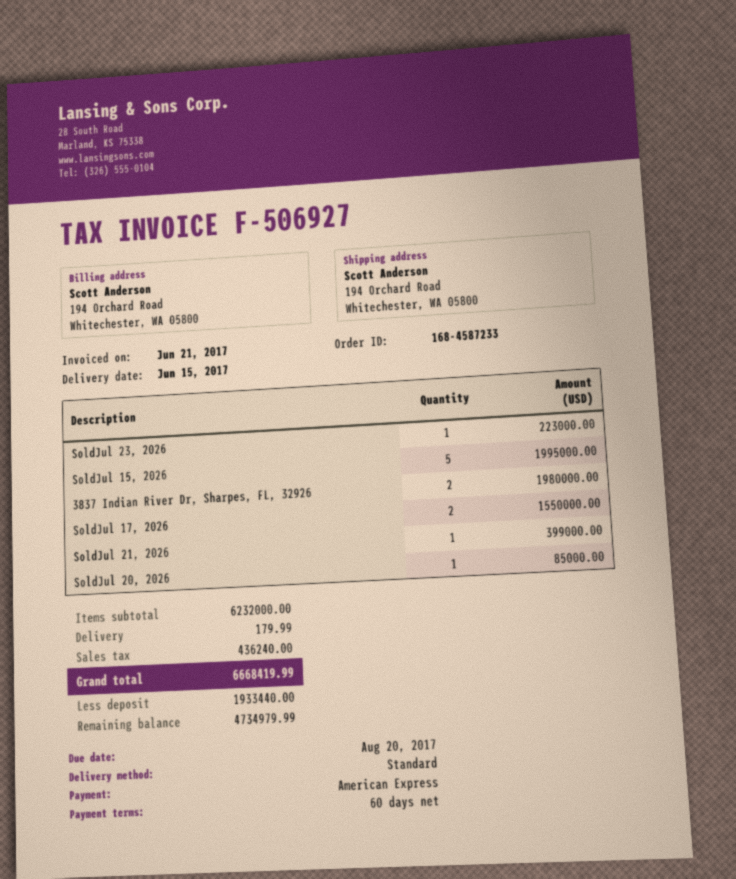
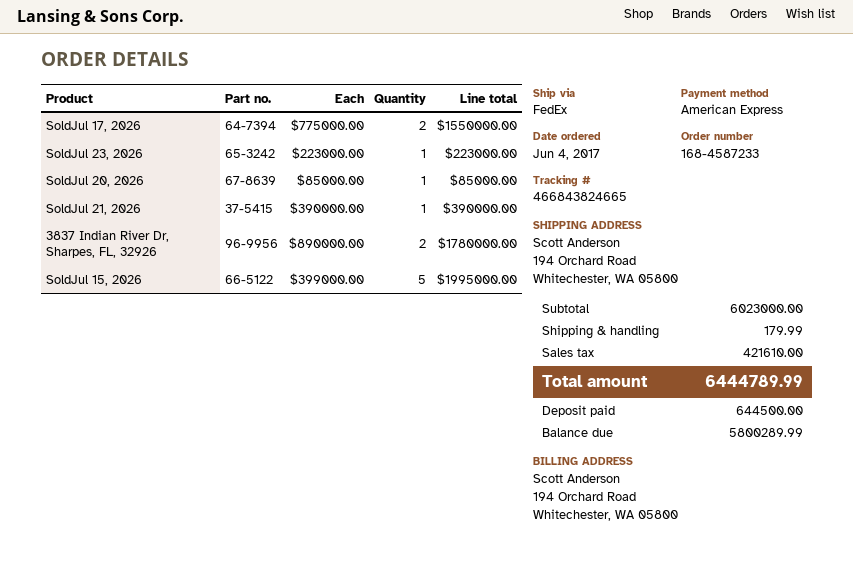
shipping method: standard -> FedEx
3837 Indian River Dr, Sharpes, FL, 32926: 2 for 1980000.00 -> 2 for 1780000.00
SoldJul 21, 2026: 1 for 399000.00 -> 1 for 390000.00
subtotal: 6232000.00 -> 6023000.00
tax: 436240.00 -> 421610.00
total: 6668419.99 -> 6444789.99
deposit: 1933440.00 -> 644500.00
balance: 4734979.99 -> 5800289.99

